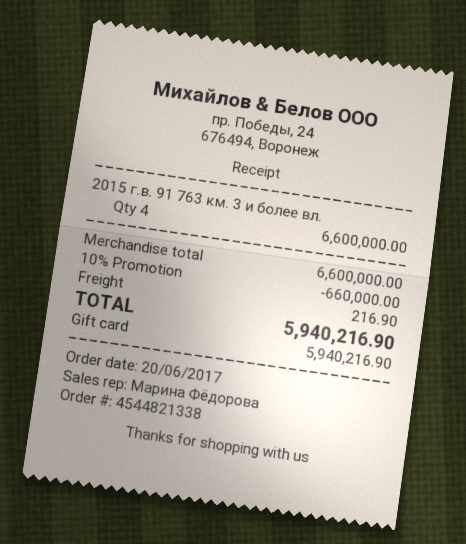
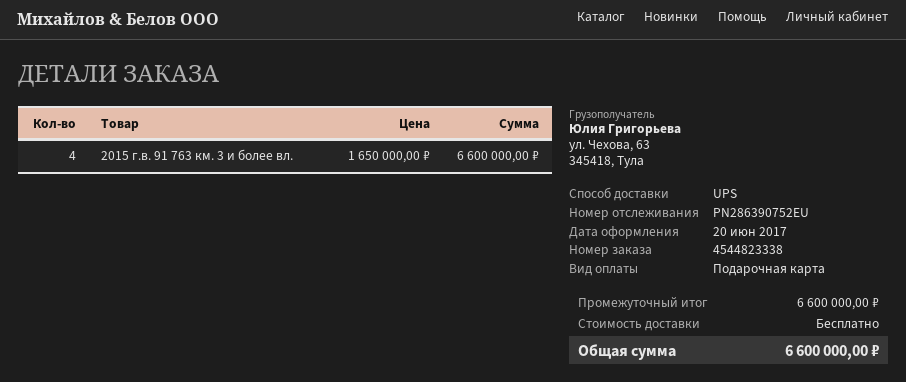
order number: 4544821338 -> 4544823338
discount: 10% = 660000.00 -> none
shipping: 216.90 -> 0.00
total: 5940216.90 -> 6600000.00

